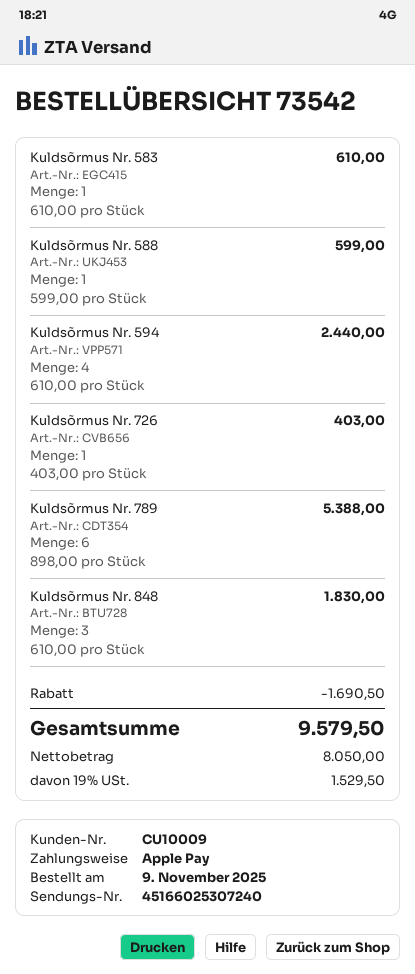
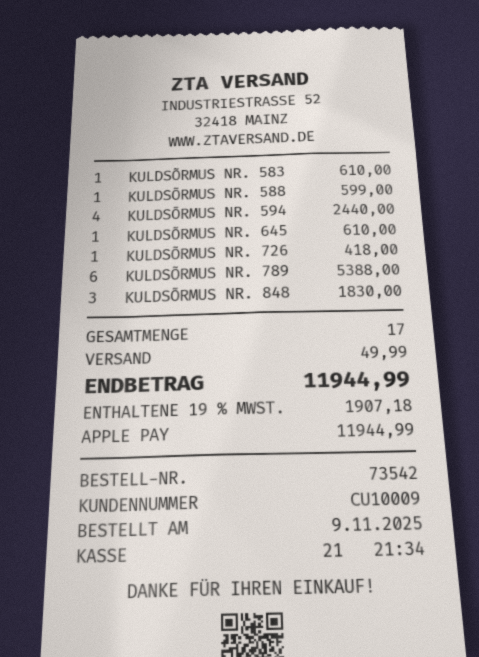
Kuldsõrmus Nr. 726: 1 for 403.00 -> 1 for 418.00
KULDSÕRMUS NR. 645: none -> 1 for 610.00
discount: 1690.50 -> none
shipping: none -> 49.99
tax: 19% = 1529.50 -> 19% = 1907.18
total: 9579.50 -> 11944.99

